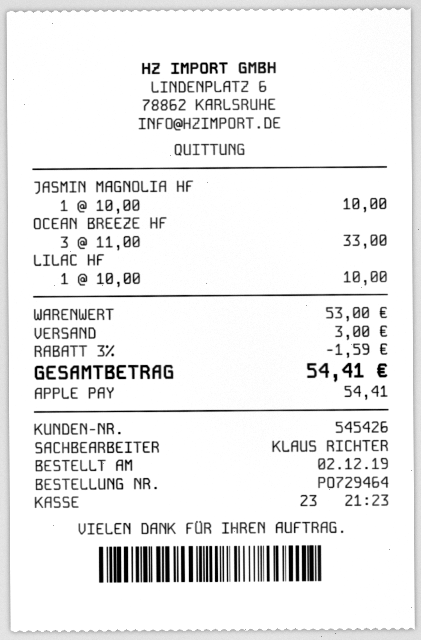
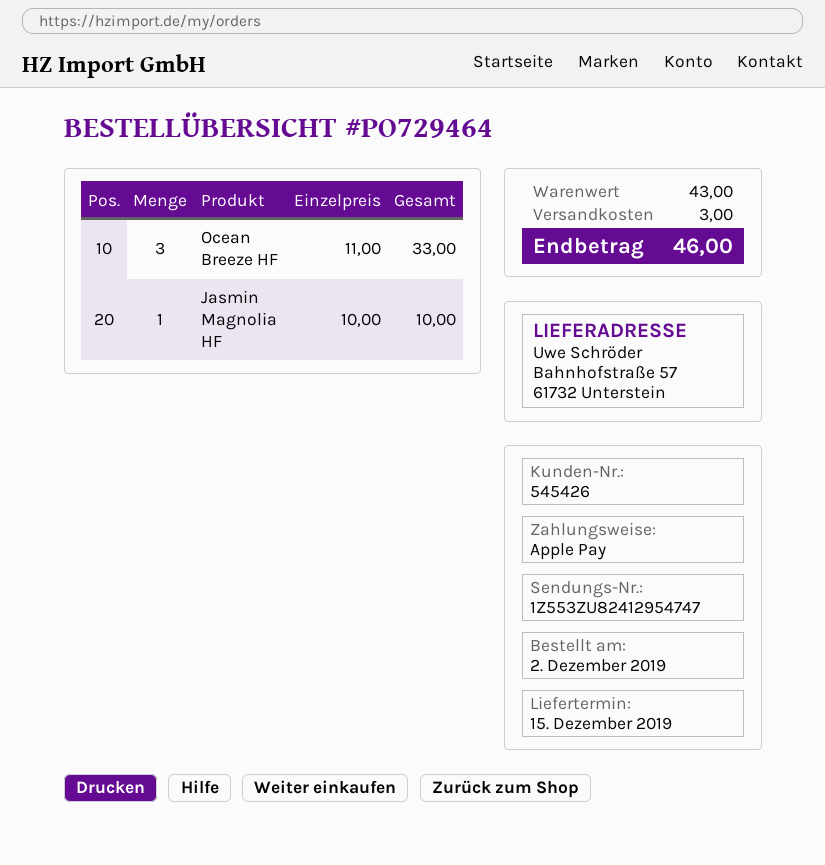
LILAC HF: 1 x 10.00 = 10.00 -> none
subtotal: 53.00 -> 43.00
discount: 3% = 1.59 -> none
total: 54.41 -> 46.00

